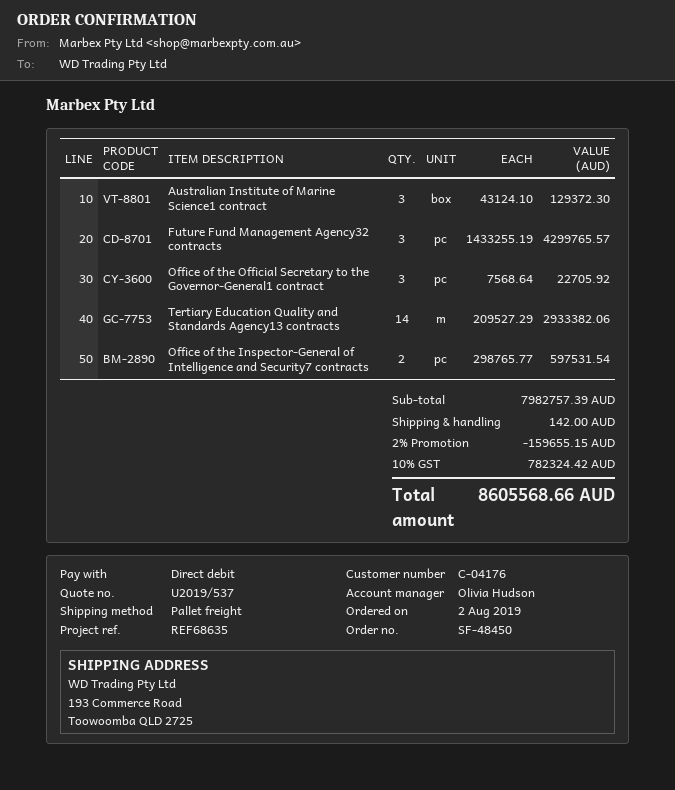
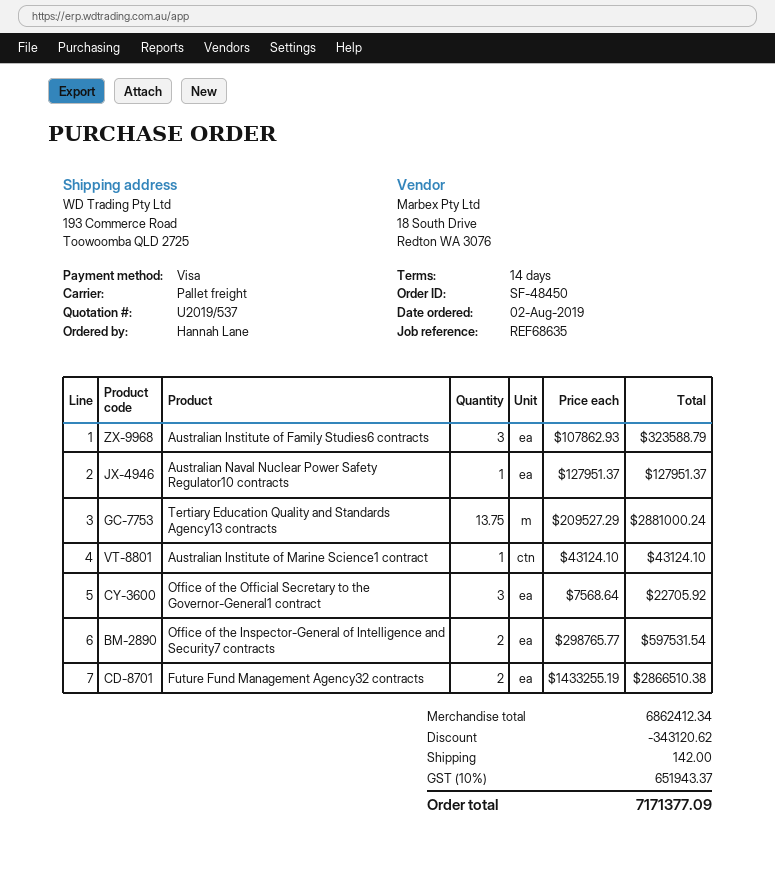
payment method: direct debit -> Visa
Australian Institute of Marine Science1 contract: 3 x 43124.10 = 129372.30 -> 1 x 43124.10 = 43124.10
Future Fund Management Agency32 contracts: 3 x 1433255.19 = 4299765.57 -> 2 x 1433255.19 = 2866510.38
Tertiary Education Quality and Standards Agency13 contracts: 14 x 209527.29 = 2933382.06 -> 13.75 x 209527.29 = 2881000.24
Australian Institute of Family Studies6 contracts: none -> 3 x 107862.93 = 323588.79
Australian Naval Nuclear Power Safety Regulator10 contracts: none -> 1 x 127951.37 = 127951.37
subtotal: 7982757.39 -> 6862412.34
discount: 159655.15 -> 343120.62
tax: 10% = 782324.42 -> 10% = 651943.37
total: 8605568.66 -> 7171377.09

